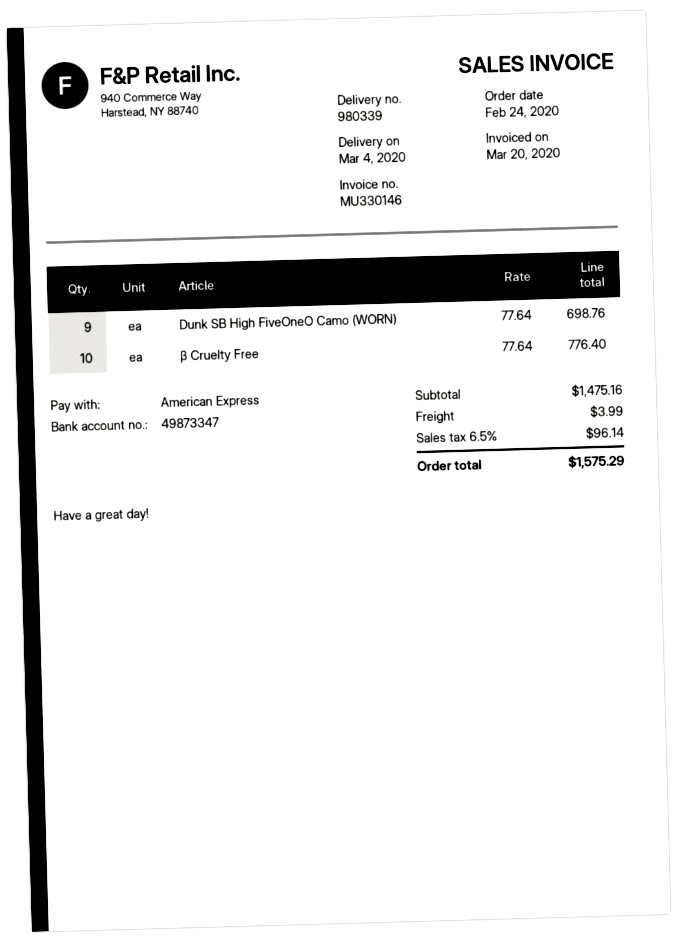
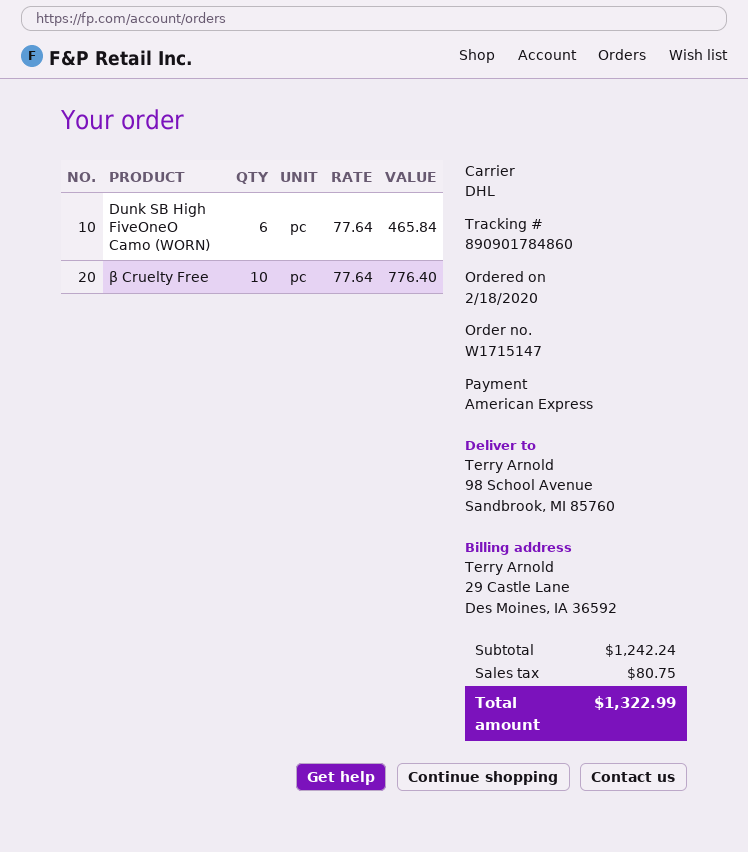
order date: 2020-02-24 -> 2020-02-18
Dunk SB High FiveOneO Camo (WORN): 9 x 77.64 = 698.76 -> 6 x 77.64 = 465.84
subtotal: 1475.16 -> 1242.24
shipping: 3.99 -> none
tax: 96.14 -> 80.75
total: 1575.29 -> 1322.99

